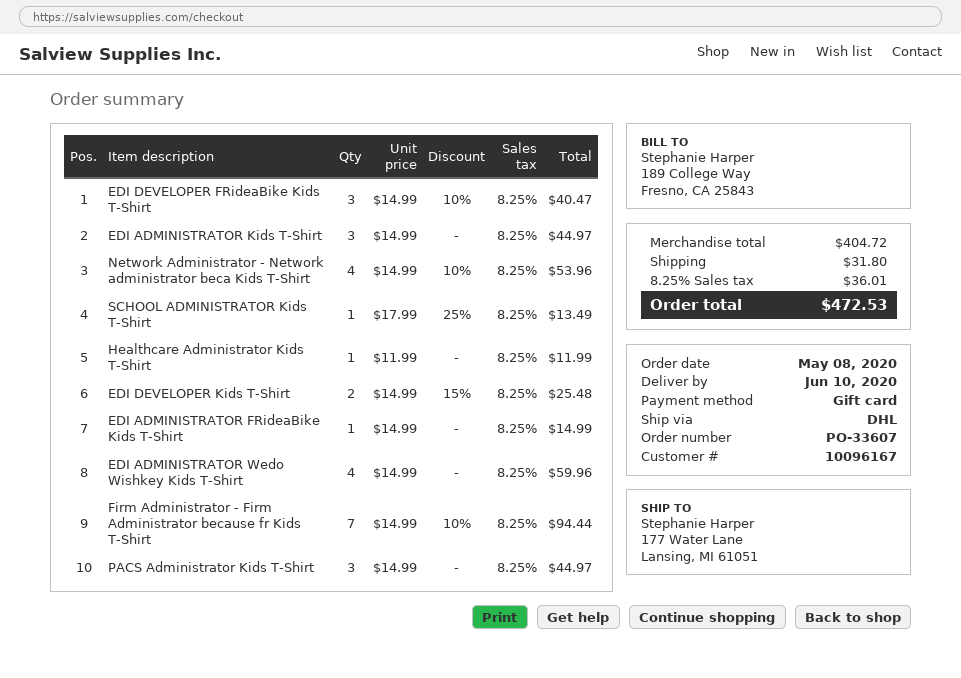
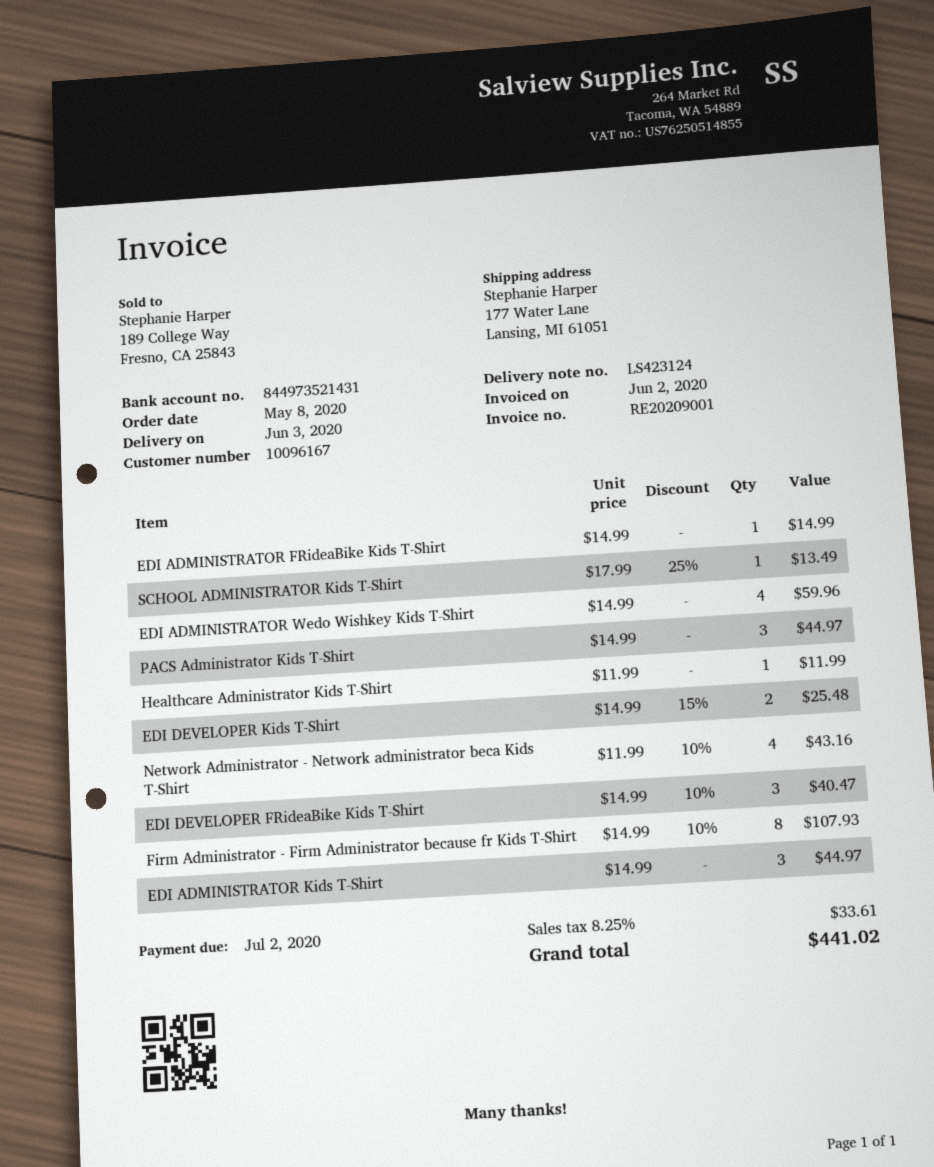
delivery date: 2020-06-10 -> 2020-06-03
Network Administrator - Network administrator beca Kids T-Shirt: 4 x 14.99 - 10% = 53.96 -> 4 x 11.99 - 10% = 43.16
Firm Administrator - Firm Administrator because fr Kids T-Shirt: 7 x 14.99 - 10% = 94.44 -> 8 x 14.99 - 10% = 107.93
shipping: 31.80 -> none
tax: 8.25% = 36.01 -> 8.25% = 33.61
total: 472.53 -> 441.02

